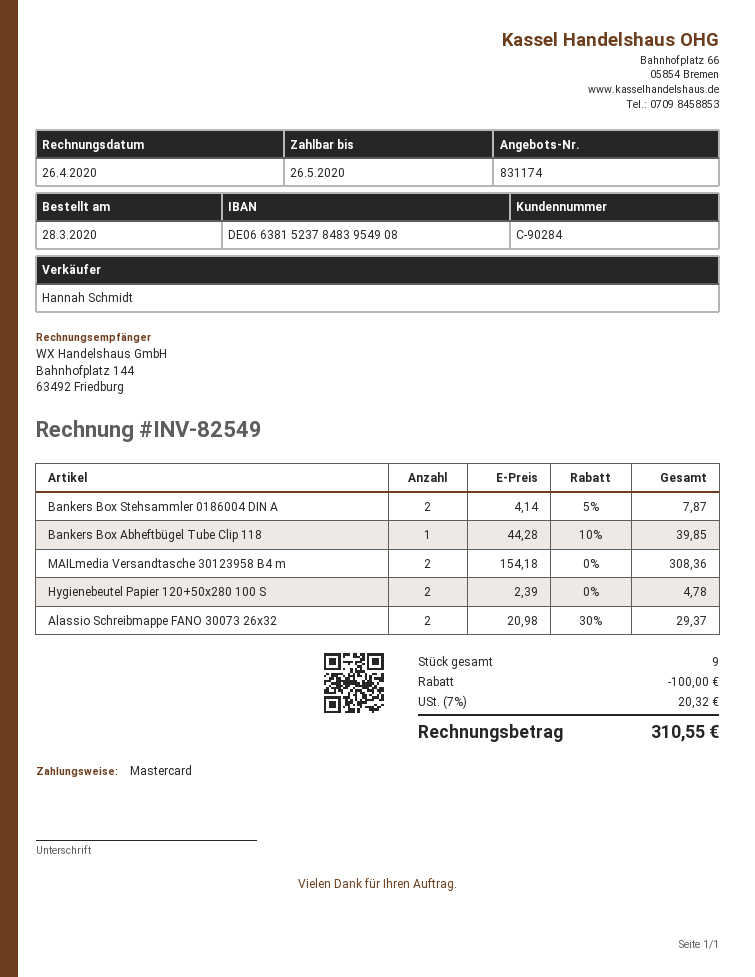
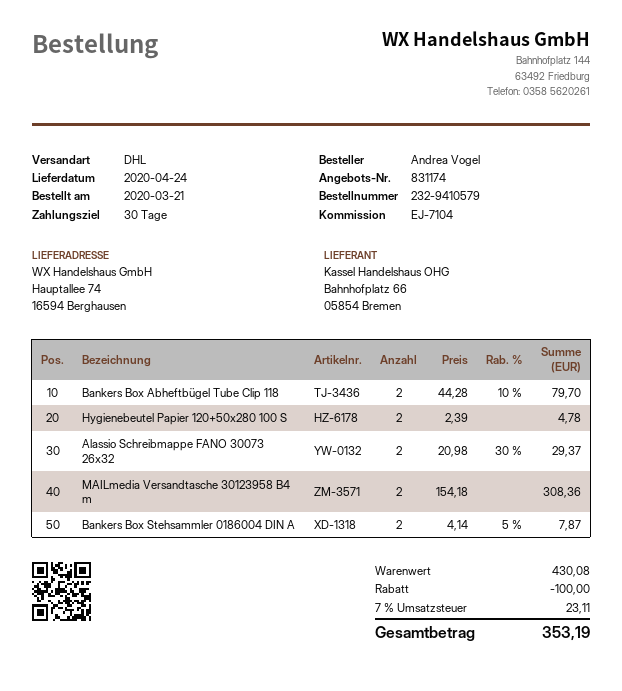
order date: 2020-03-28 -> 2020-03-21
Bankers Box Abheftbügel Tube Clip 118: 1 x 44.28 - 10% = 39.85 -> 2 x 44.28 - 10% = 79.70
tax: 7% = 20.32 -> 7% = 23.11
total: 310.55 -> 353.19

